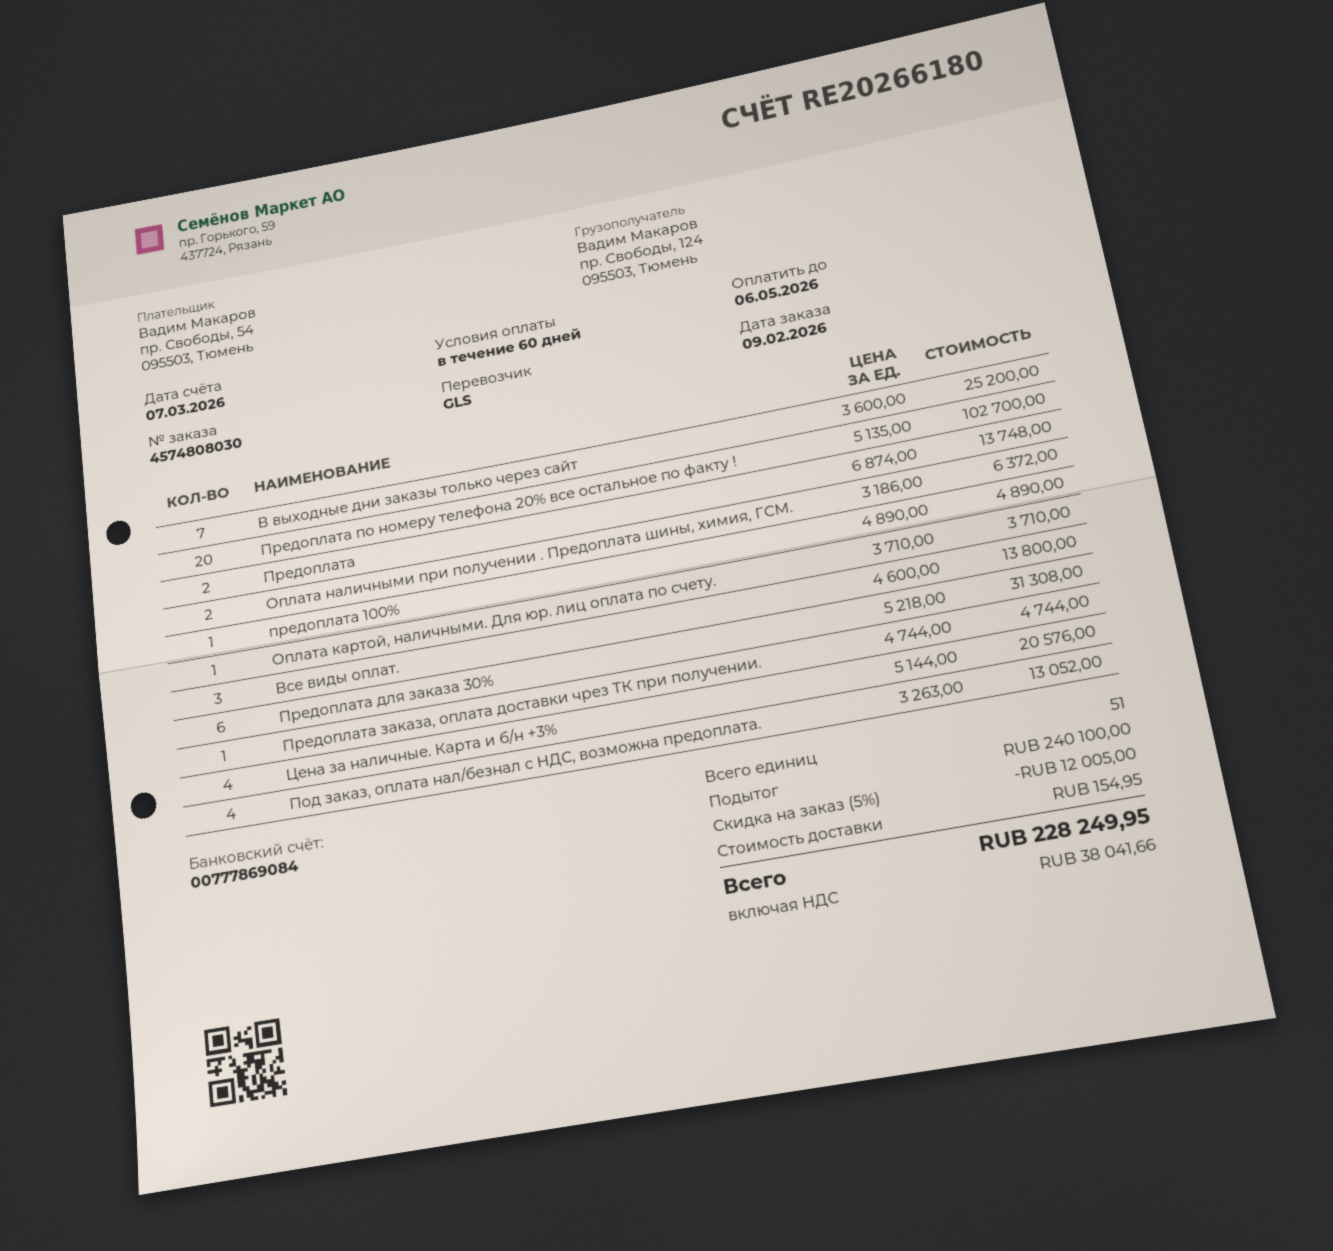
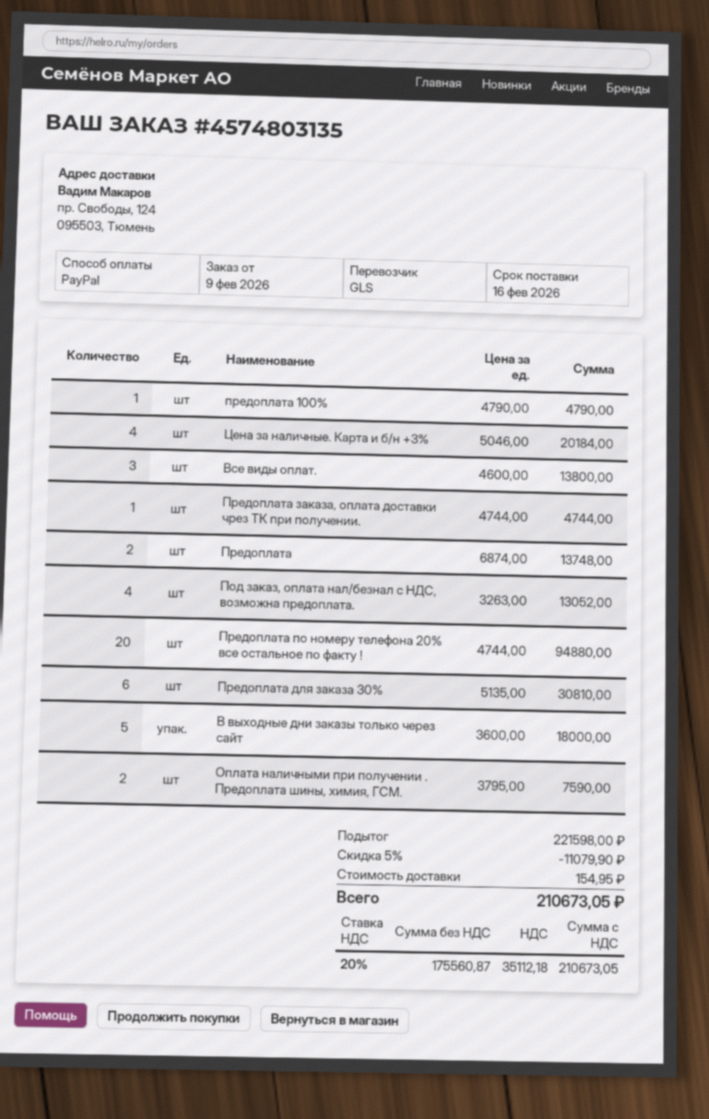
order number: 4574808030 -> 4574803135
В выходные дни заказы только через сайт: 7 x 3600.00 = 25200.00 -> 5 x 3600.00 = 18000.00
Предоплата по номеру телефона 20% все остальное по факту !: 20 x 5135.00 = 102700.00 -> 20 x 4744.00 = 94880.00
Оплата наличными при получении . Предоплата шины, химия, ГСМ.: 2 x 3186.00 = 6372.00 -> 2 x 3795.00 = 7590.00
предоплата 100%: 1 x 4890.00 = 4890.00 -> 1 x 4790.00 = 4790.00
Оплата картой, наличными. Для юр. лиц оплата по счету.: 1 x 3710.00 = 3710.00 -> none
Предоплата для заказа 30%: 6 x 5218.00 = 31308.00 -> 6 x 5135.00 = 30810.00
Цена за наличные. Карта и б/н +3%: 4 x 5144.00 = 20576.00 -> 4 x 5046.00 = 20184.00
subtotal: 240100.00 -> 221598.00
discount: 5% = 12005.00 -> 5% = 11079.90
tax: 38041.66 -> 35112.18
total: 228249.95 -> 210673.05

